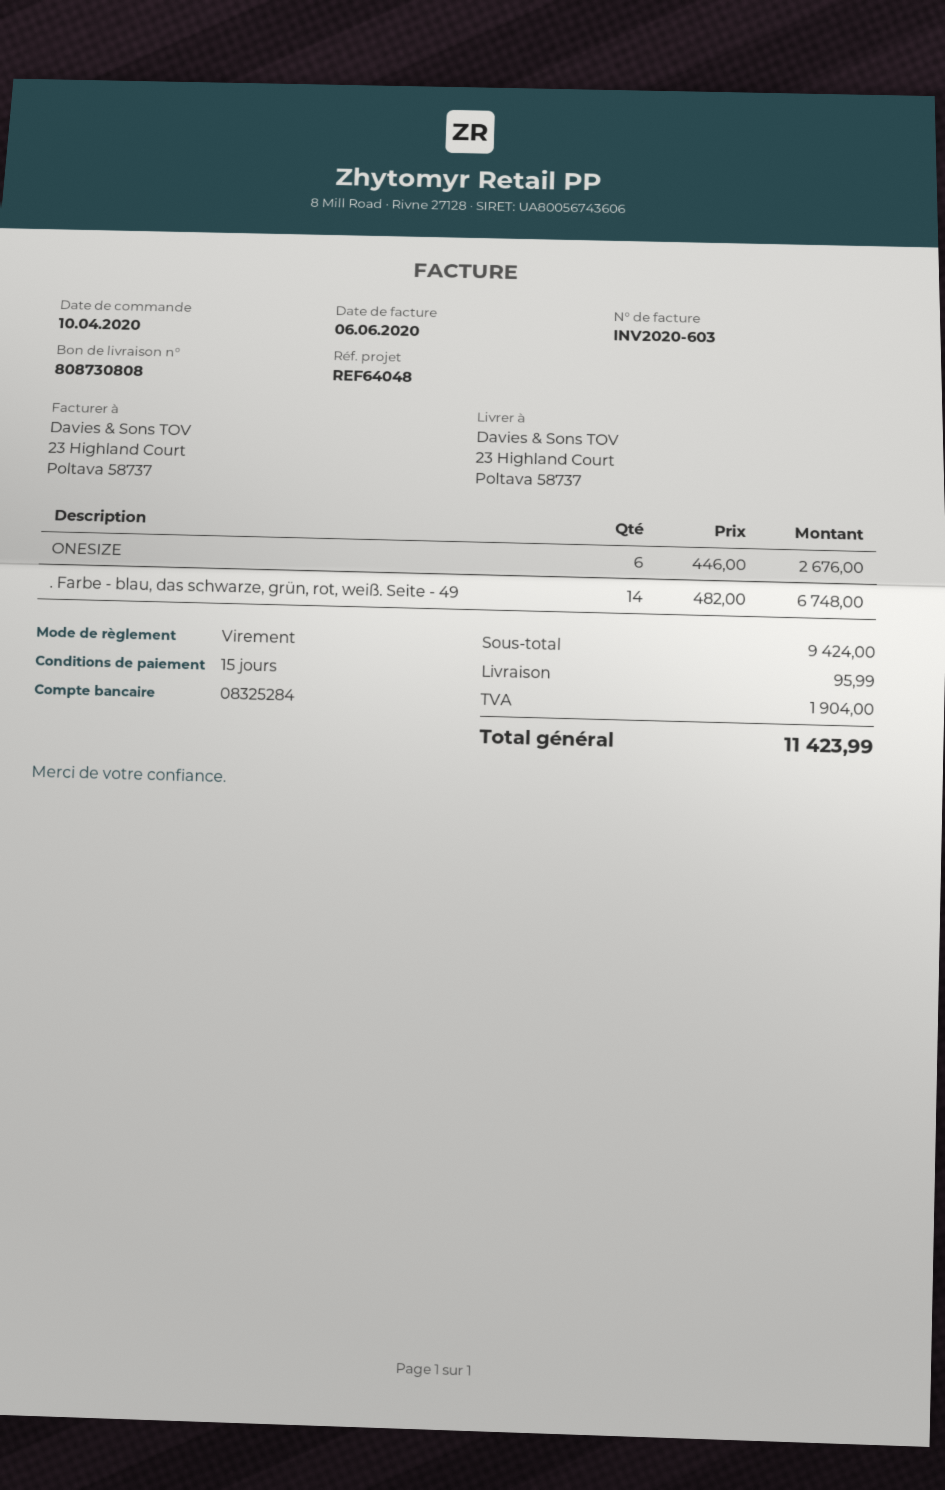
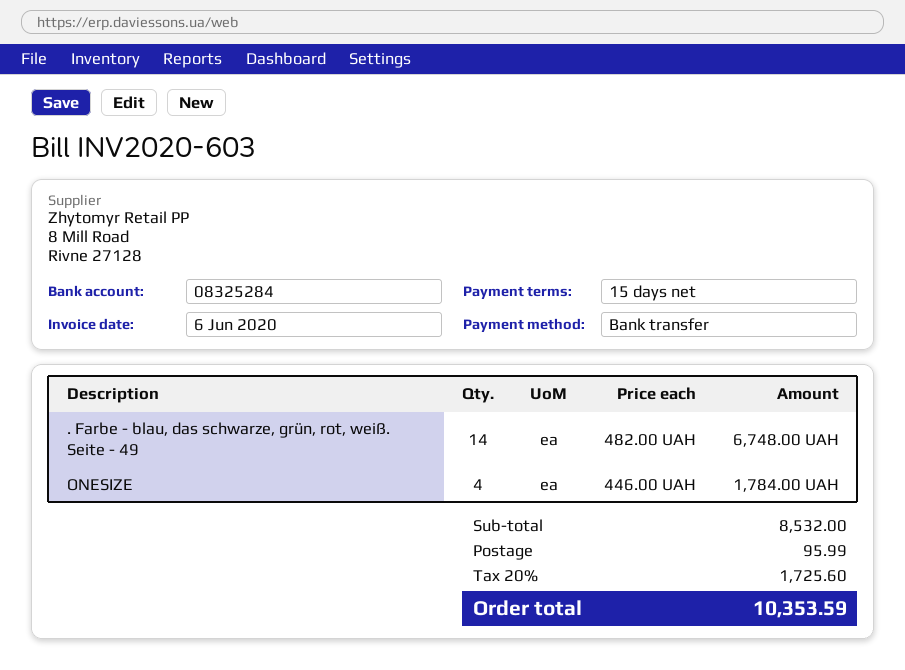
ONESIZE: 6 x 446.00 = 2676.00 -> 4 x 446.00 = 1784.00
subtotal: 9424.00 -> 8532.00
tax: 1904.00 -> 1725.60
total: 11423.99 -> 10353.59

